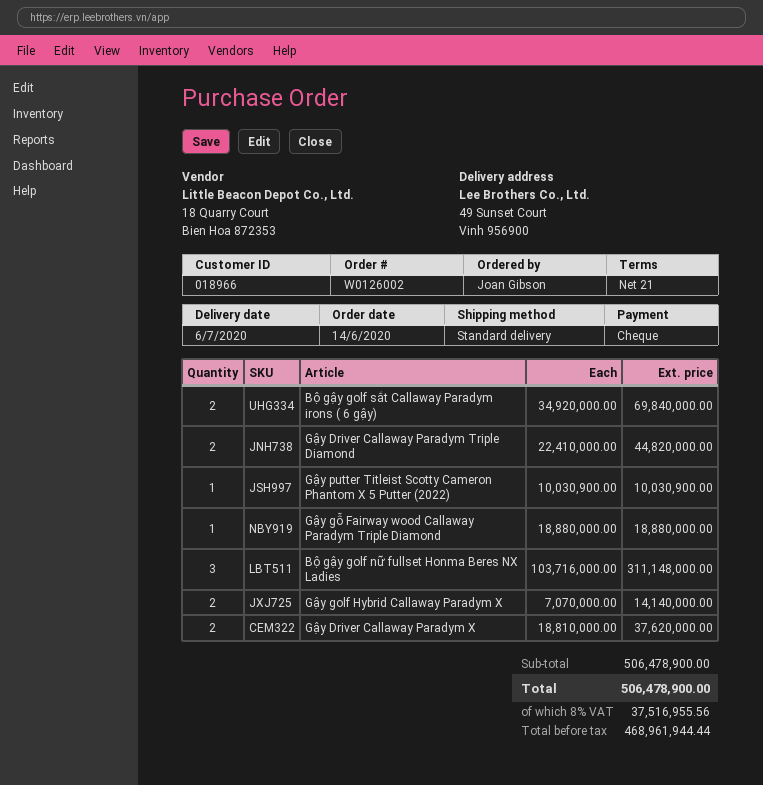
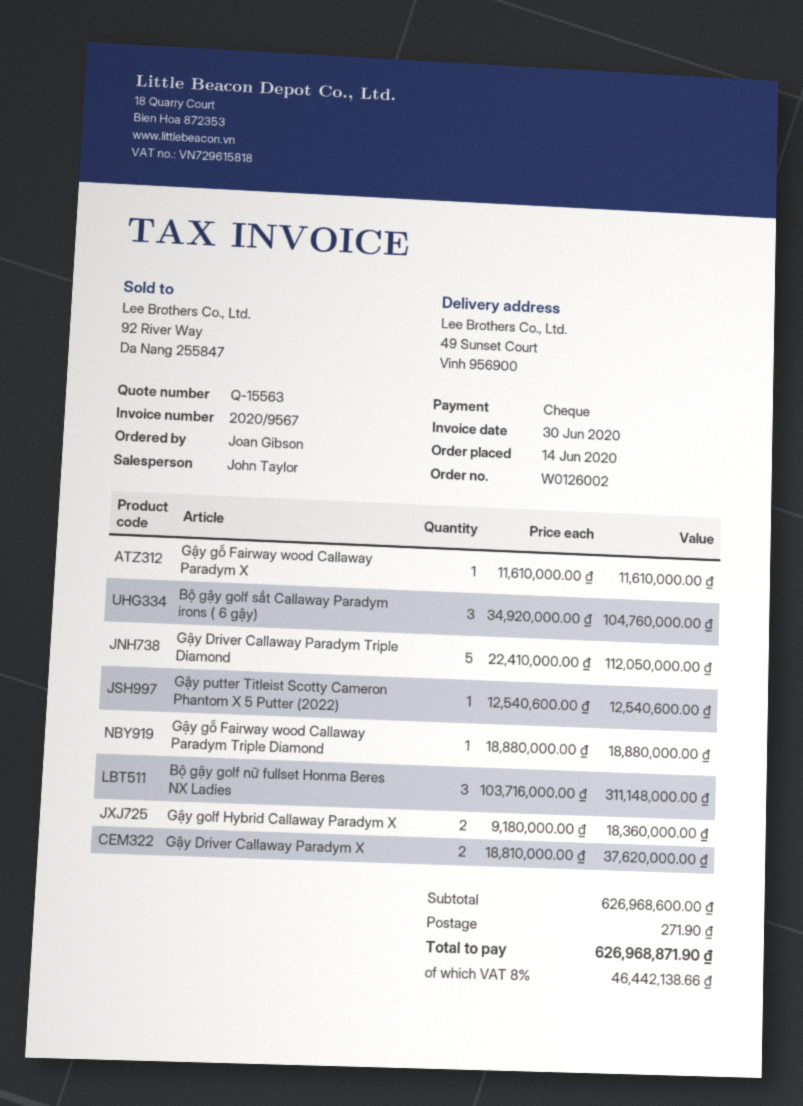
Bộ gậy golf sắt Callaway Paradym irons ( 6 gậy): 2 x 34920000.00 = 69840000.00 -> 3 x 34920000.00 = 104760000.00
Gậy Driver Callaway Paradym Triple Diamond: 2 x 22410000.00 = 44820000.00 -> 5 x 22410000.00 = 112050000.00
Gậy putter Titleist Scotty Cameron Phantom X 5 Putter (2022): 1 x 10030900.00 = 10030900.00 -> 1 x 12540600.00 = 12540600.00
Gậy golf Hybrid Callaway Paradym X: 2 x 7070000.00 = 14140000.00 -> 2 x 9180000.00 = 18360000.00
Gậy gỗ Fairway wood Callaway Paradym X: none -> 1 x 11610000.00 = 11610000.00
subtotal: 506478900.00 -> 626968600.00
shipping: none -> 271.90
tax: 8% = 37516955.56 -> 8% = 46442138.66
total: 506478900.00 -> 626968871.90

